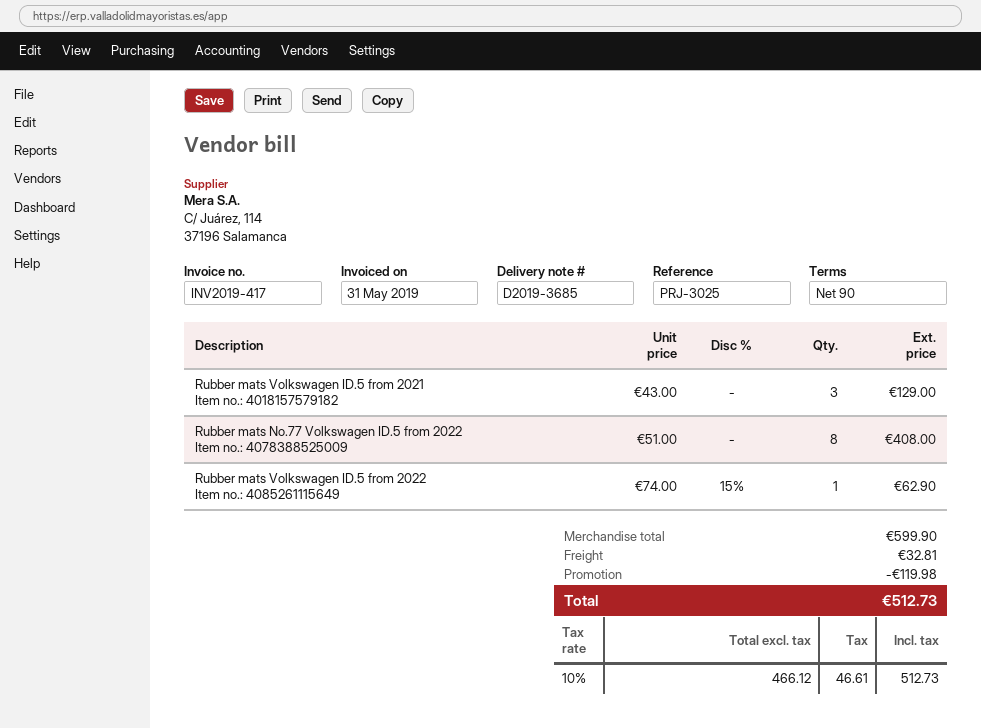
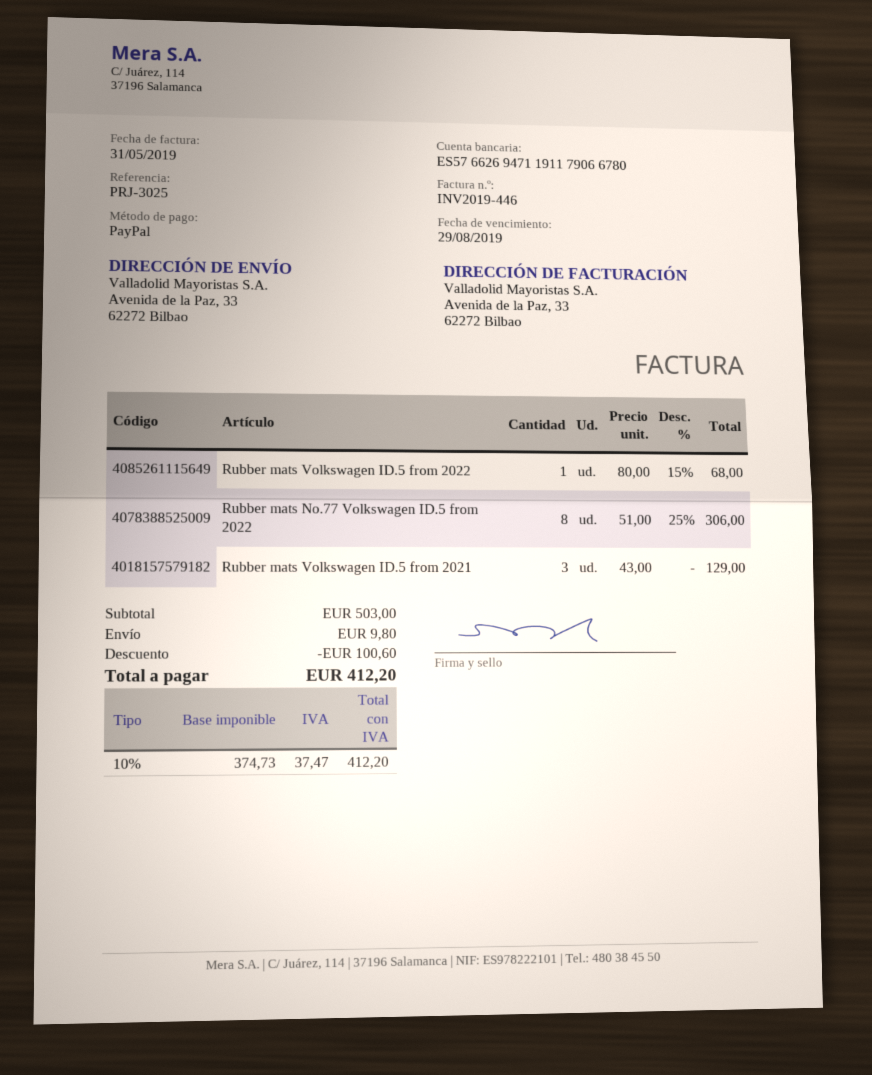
invoice number: INV2019-417 -> INV2019-446
Rubber mats No.77 Volkswagen ID.5 from 2022: 8 x 51.00 = 408.00 -> 8 x 51.00 - 25% = 306.00
Rubber mats Volkswagen ID.5 from 2022: 1 x 74.00 - 15% = 62.90 -> 1 x 80.00 - 15% = 68.00
subtotal: 599.90 -> 503.00
discount: 119.98 -> 100.60
shipping: 32.81 -> 9.80
net: 466.12 -> 374.73
tax: 10% = 46.61 -> 10% = 37.47
total: 512.73 -> 412.20

